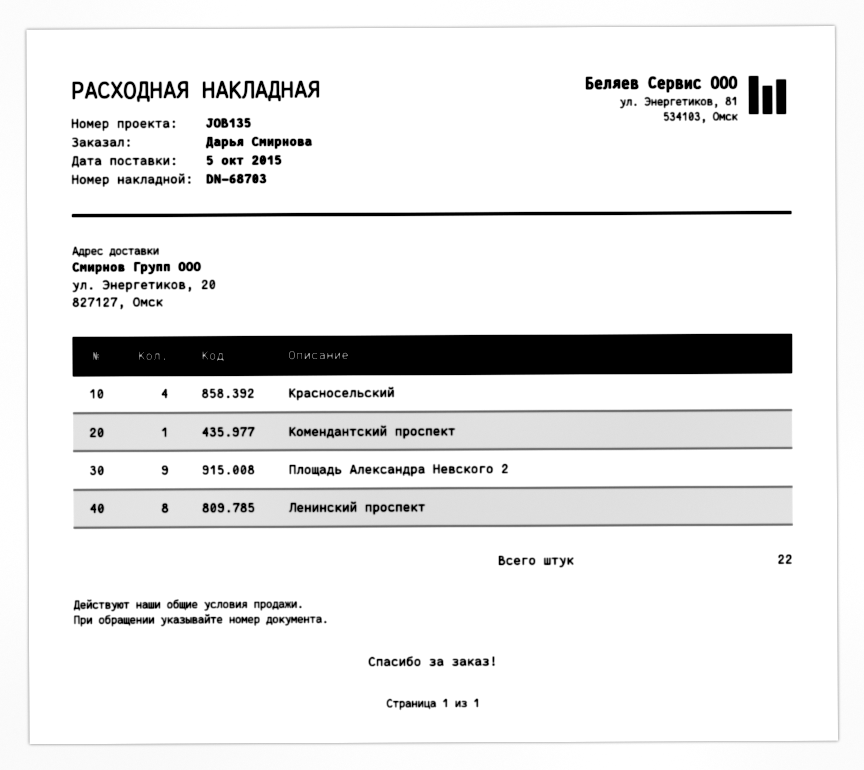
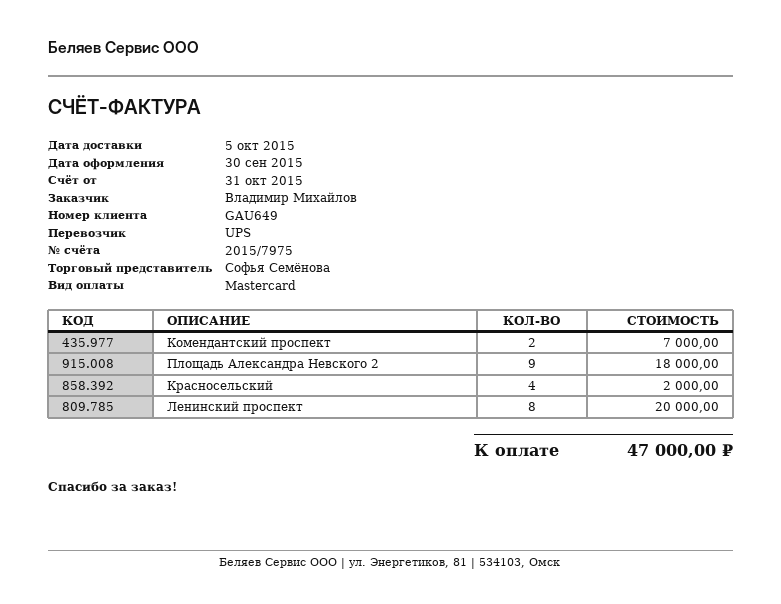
ordered by: Дарья Смирнова -> Владимир Михайлов
Комендантский проспект: 1 -> 2

